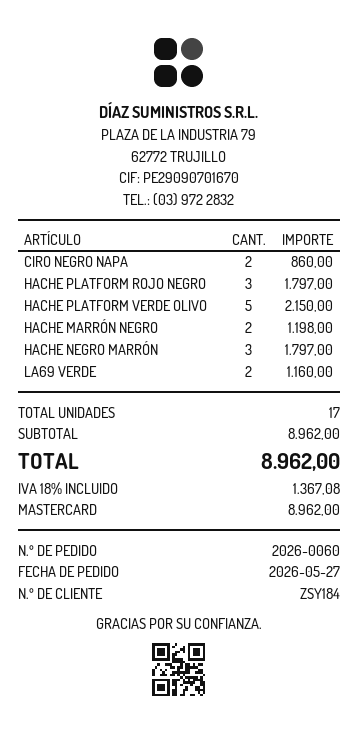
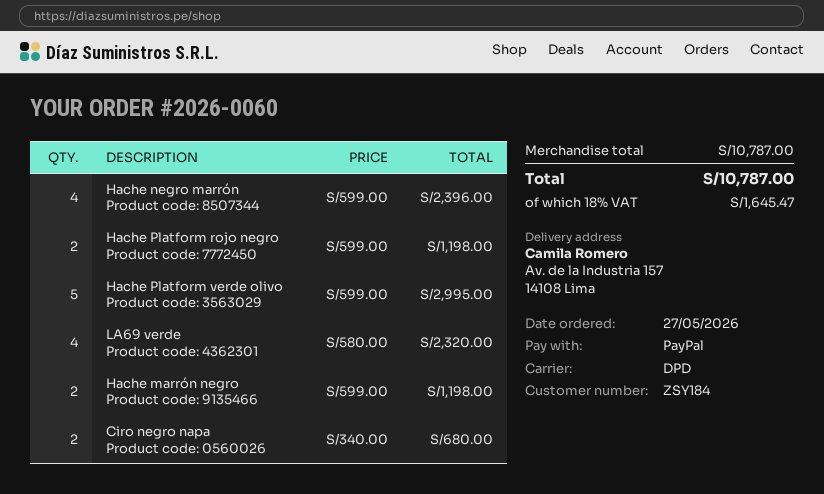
payment method: Mastercard -> PayPal
CIRO NEGRO NAPA: 2 for 860.00 -> 2 for 680.00
HACHE PLATFORM ROJO NEGRO: 3 for 1797.00 -> 2 for 1198.00
HACHE PLATFORM VERDE OLIVO: 5 for 2150.00 -> 5 for 2995.00
HACHE NEGRO MARRÓN: 3 for 1797.00 -> 4 for 2396.00
LA69 VERDE: 2 for 1160.00 -> 4 for 2320.00
subtotal: 8962.00 -> 10787.00
tax: 18% = 1367.08 -> 18% = 1645.47
total: 8962.00 -> 10787.00

